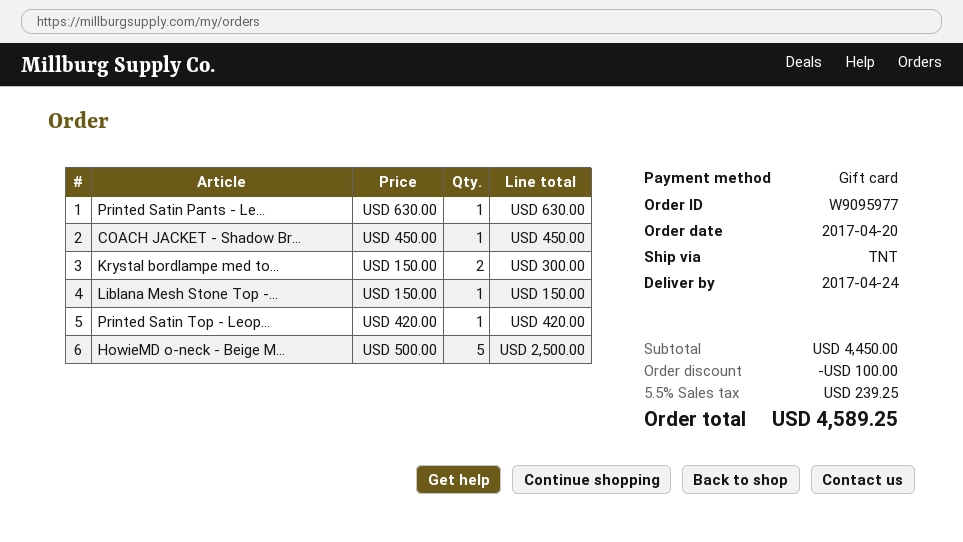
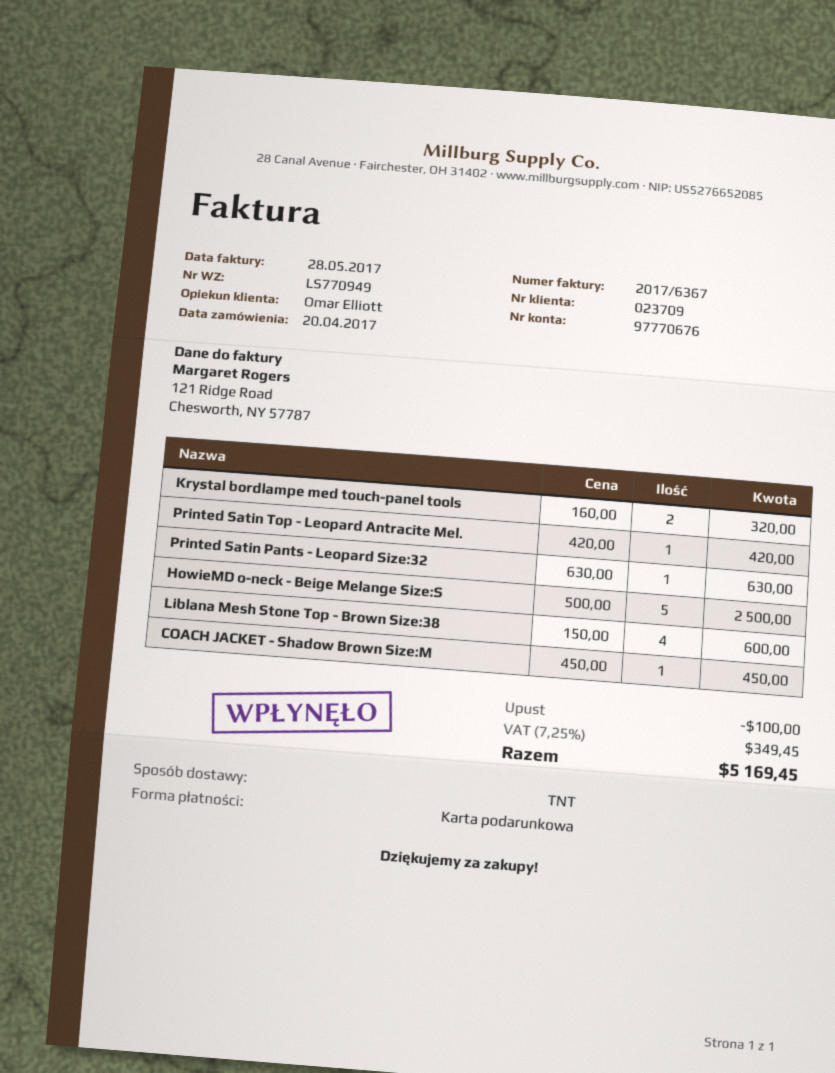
Krystal bordlampe med to...: 2 x 150.00 = 300.00 -> 2 x 160.00 = 320.00
Liblana Mesh Stone Top -...: 1 x 150.00 = 150.00 -> 4 x 150.00 = 600.00
tax: 5.5% = 239.25 -> 7.25% = 349.45
total: 4589.25 -> 5169.45

